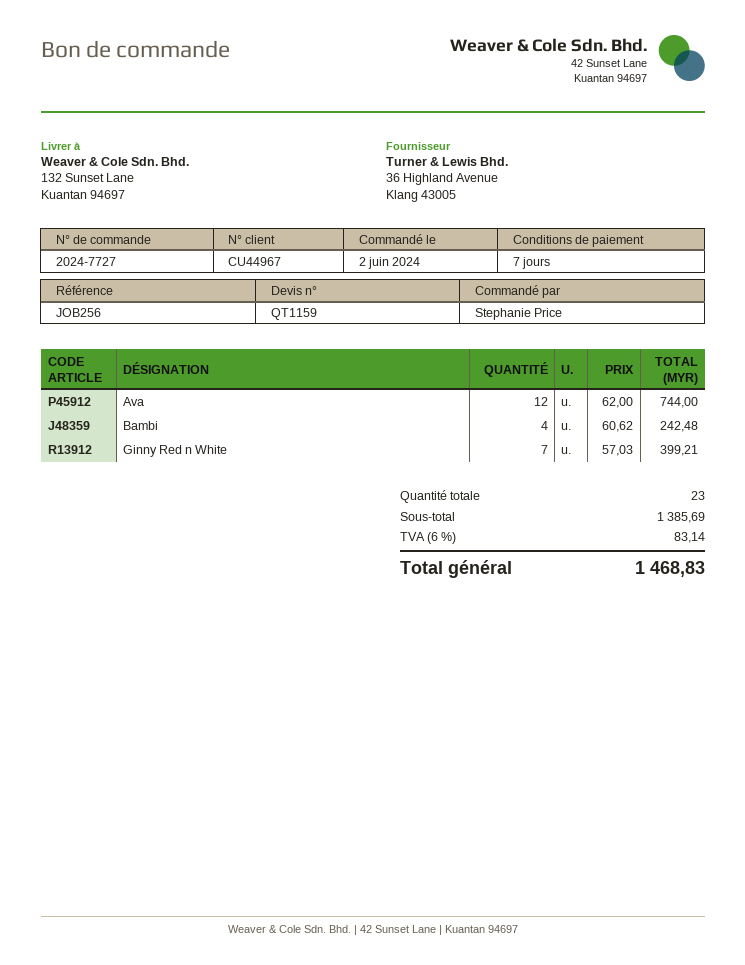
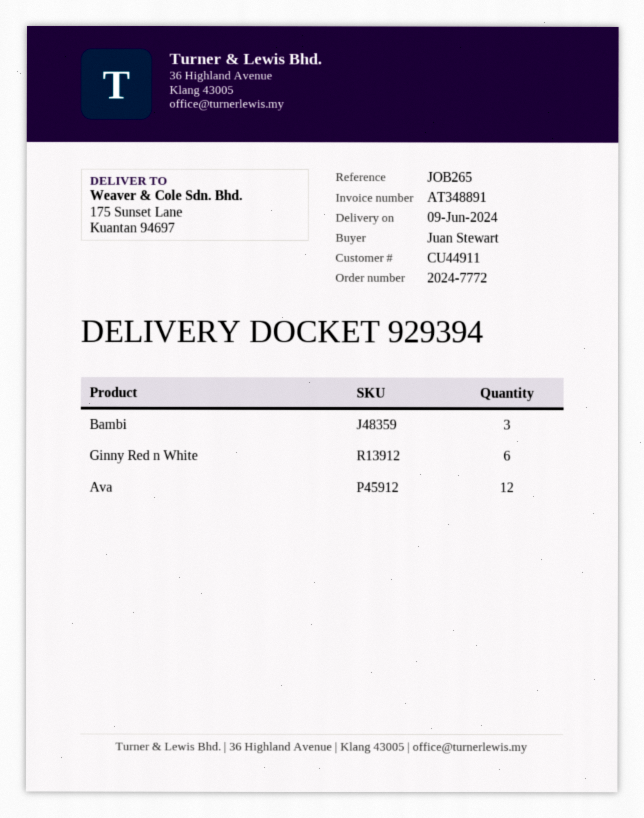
order number: 2024-7727 -> 2024-7772
customer number: CU44967 -> CU44911
reference: JOB256 -> JOB265
ordered by: Stephanie Price -> Juan Stewart
ship to: 132 Sunset Lane, Kuantan 94697 -> 175 Sunset Lane, Kuantan 94697
Bambi: 4 -> 3
Ginny Red n White: 7 -> 6

